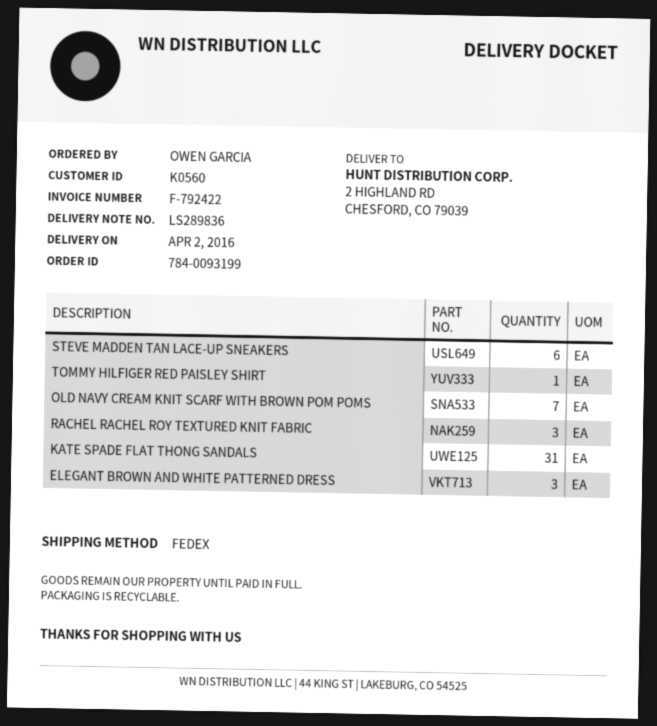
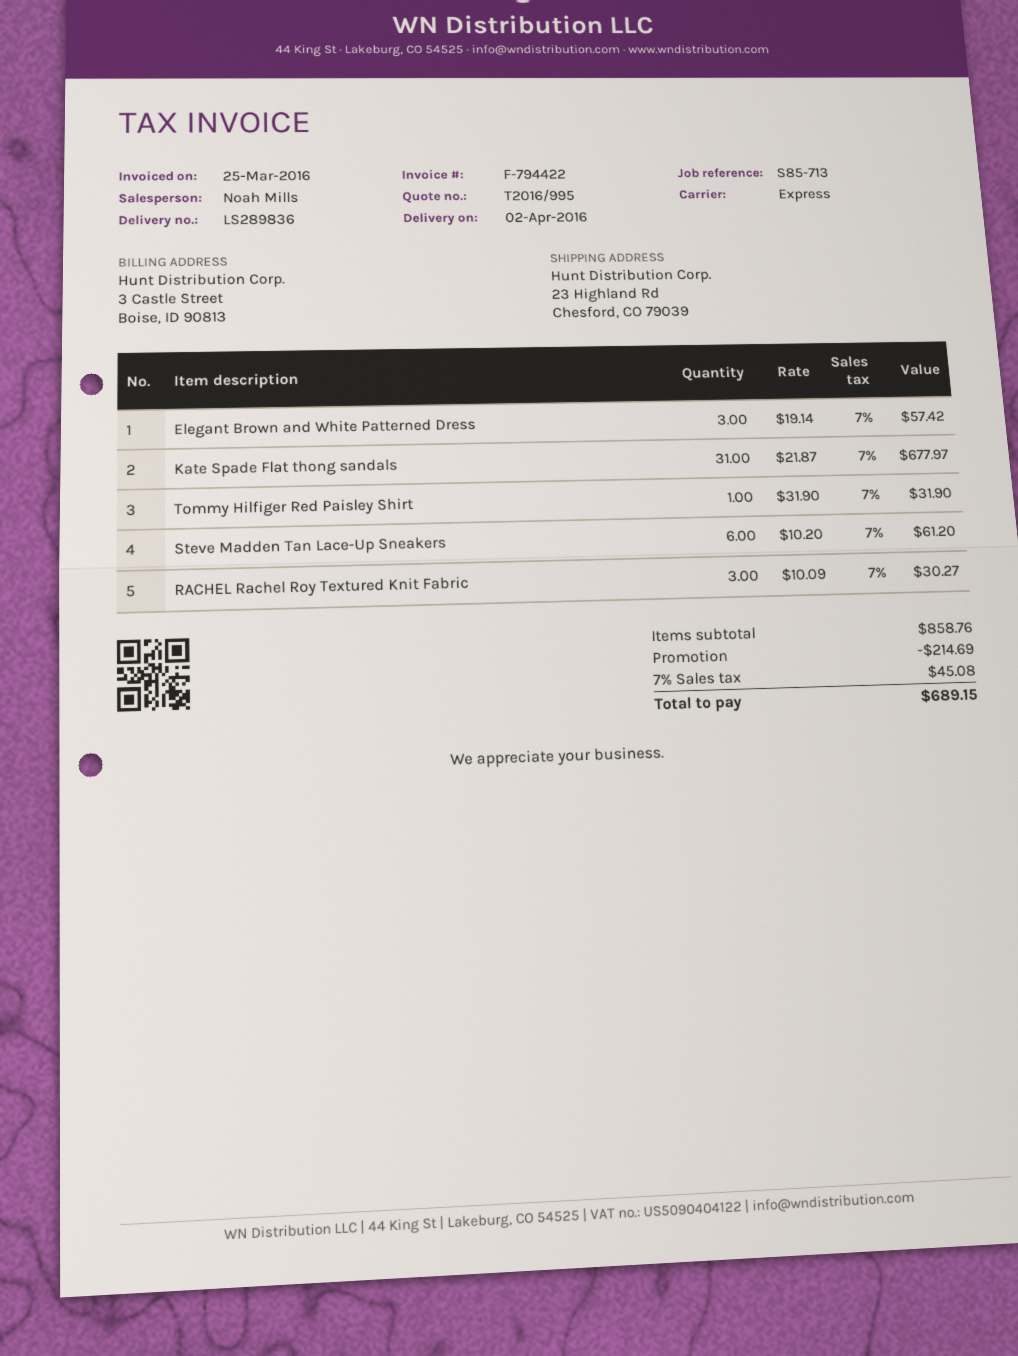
invoice number: F-792422 -> F-794422
shipping method: FedEx -> express
ship to: 2 HIGHLAND RD, CHESFORD, CO 79039 -> 23 Highland Rd, Chesford, CO 79039
OLD NAVY CREAM KNIT SCARF WITH BROWN POM POMS: 7 -> none

